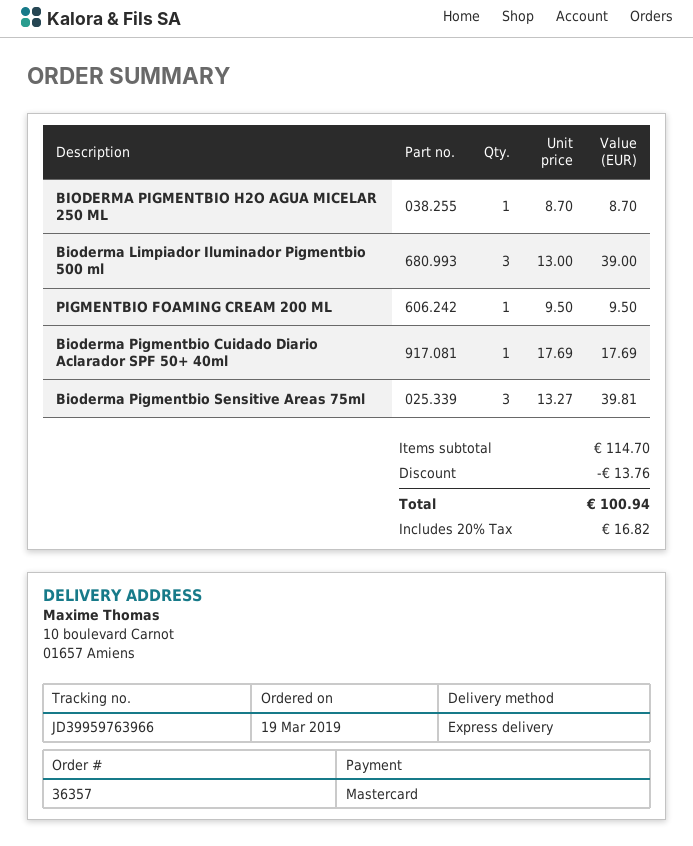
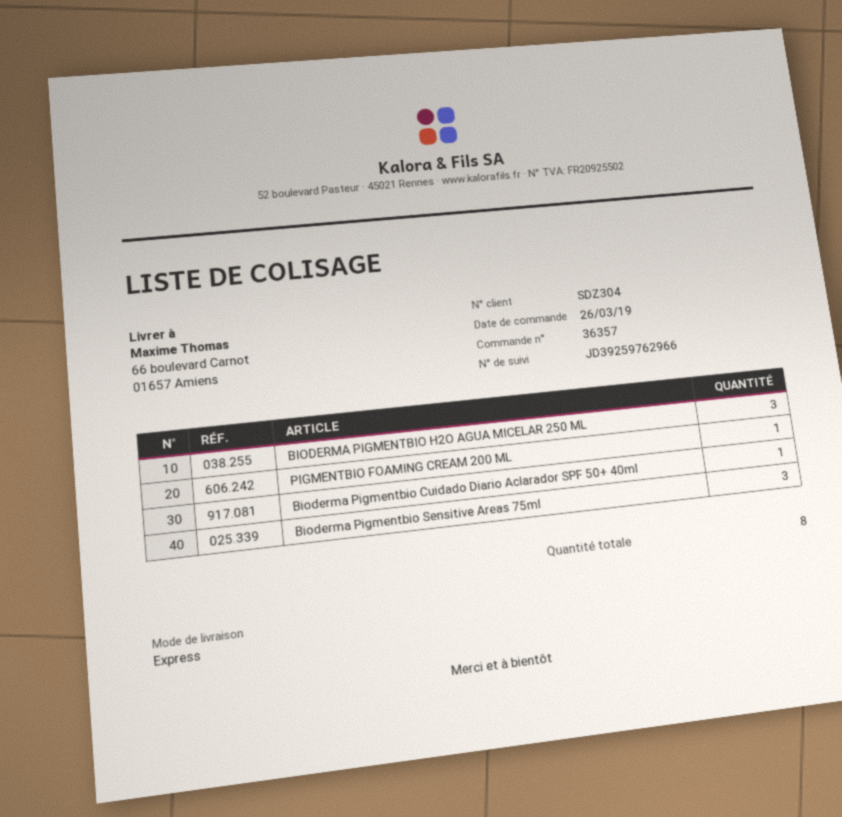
order date: 2019-03-19 -> 2019-03-26
tracking number: JD39959763966 -> JD39259762966
ship to: 10 boulevard Carnot, 01657 Amiens -> 66 boulevard Carnot, 01657 Amiens
BIODERMA PIGMENTBIO H2O AGUA MICELAR 250 ML: 1 -> 3
Bioderma Limpiador Iluminador Pigmentbio 500 ml: 3 -> none

